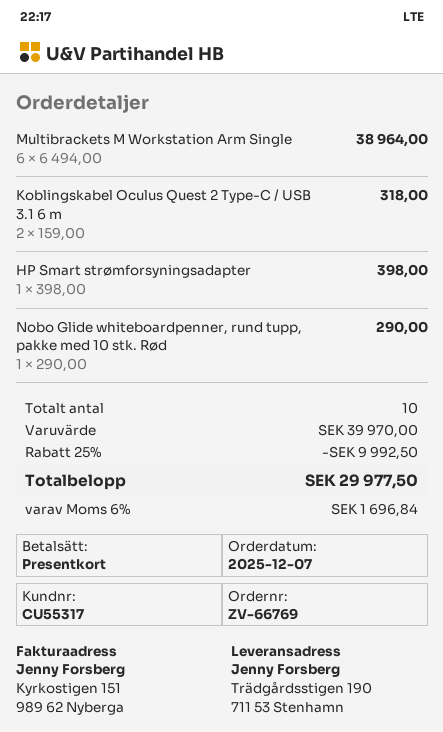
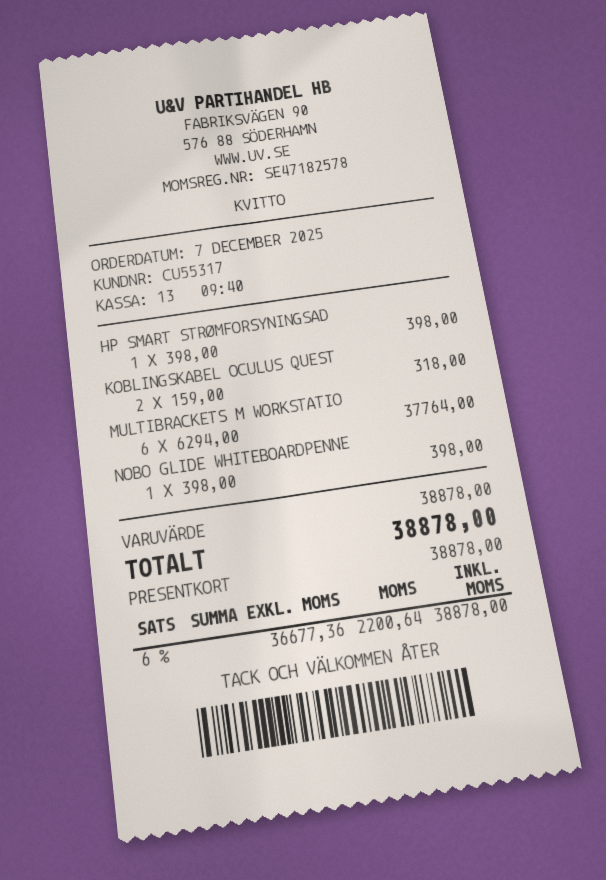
Multibrackets M Workstation Arm Single: 6 x 6494.00 = 38964.00 -> 6 x 6294.00 = 37764.00
Nobo Glide whiteboardpenner, rund tupp, pakke med 10 stk. Rød: 1 x 290.00 = 290.00 -> 1 x 398.00 = 398.00
subtotal: 39970.00 -> 38878.00
discount: 25% = 9992.50 -> none
tax: 6% = 1696.84 -> 6% = 2200.64
total: 29977.50 -> 38878.00

